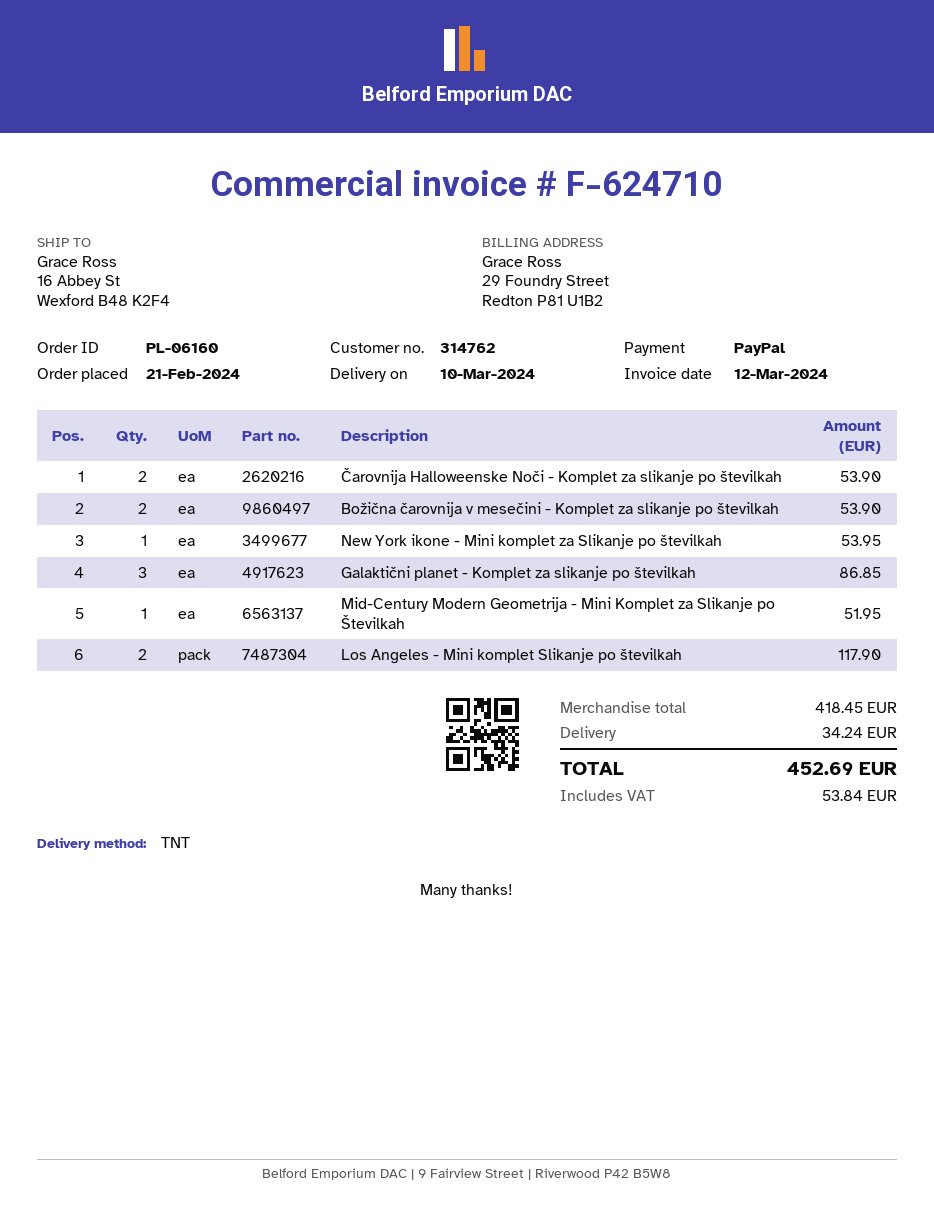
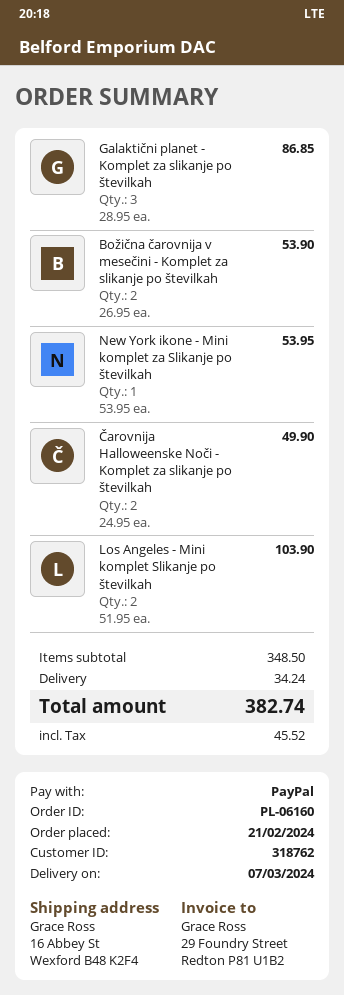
delivery date: 2024-03-10 -> 2024-03-07
customer number: 314762 -> 318762
Čarovnija Halloweenske Noči - Komplet za slikanje po številkah: 2 for 53.90 -> 2 for 49.90
Mid-Century Modern Geometrija - Mini Komplet za Slikanje po Številkah: 1 for 51.95 -> none
Los Angeles - Mini komplet Slikanje po številkah: 2 for 117.90 -> 2 for 103.90
subtotal: 418.45 -> 348.50
tax: 53.84 -> 45.52
total: 452.69 -> 382.74

